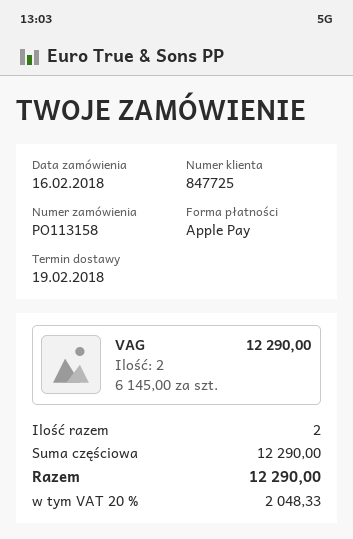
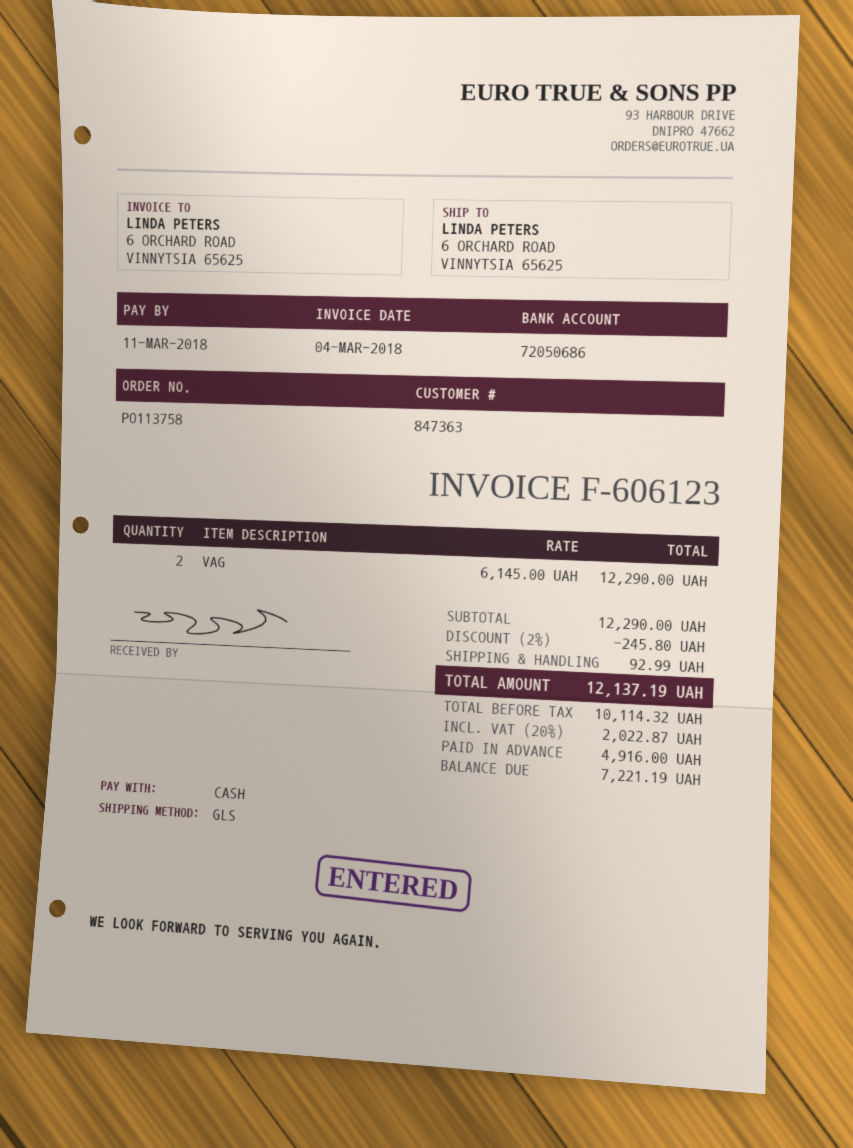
order number: PO113158 -> PO113758
customer number: 847725 -> 847363
payment method: Apple Pay -> cash
discount: none -> 2% = 245.80
shipping: none -> 92.99
tax: 20% = 2048.33 -> 20% = 2022.87
total: 12290.00 -> 12137.19

